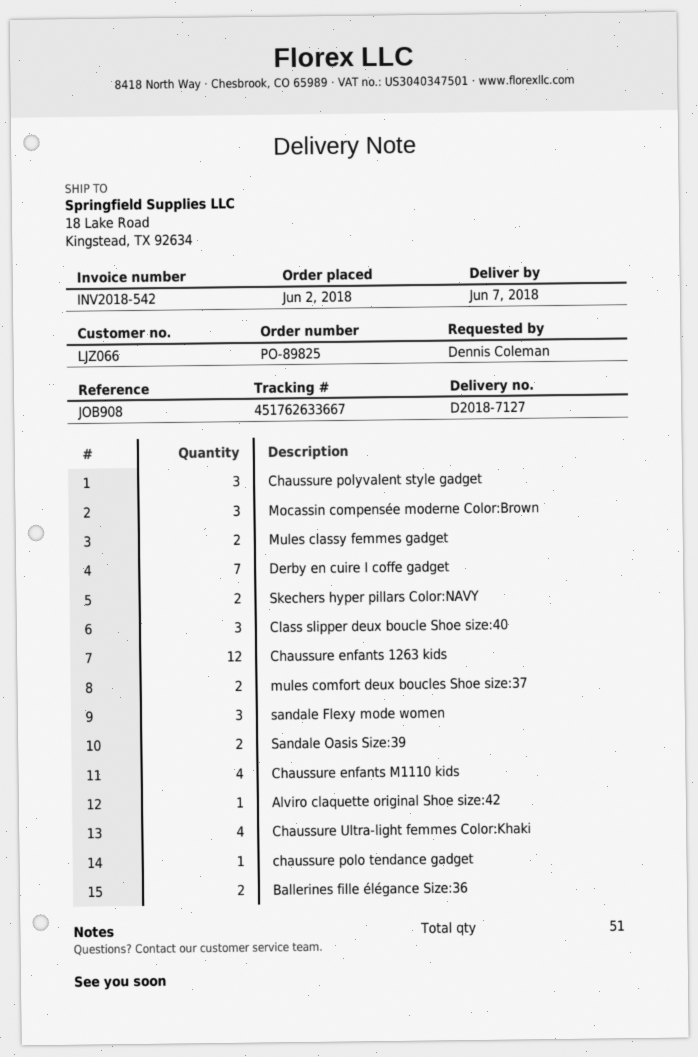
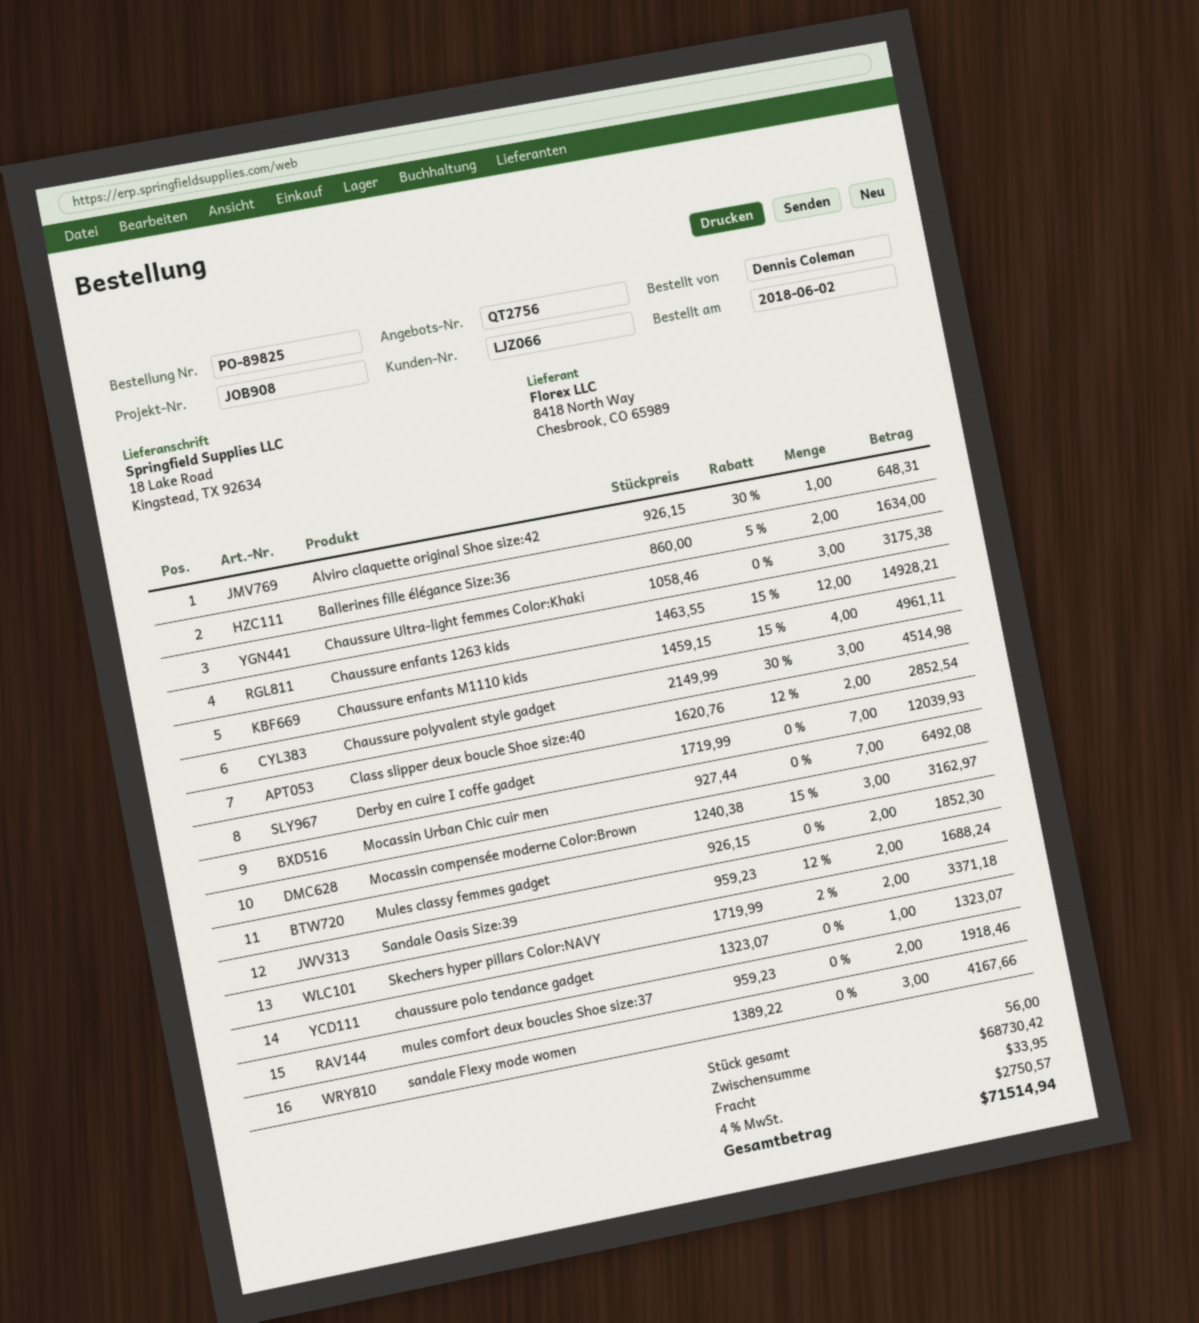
Class slipper deux boucle Shoe size:40: 3 -> 2
Chaussure Ultra-light femmes Color:Khaki: 4 -> 3
Mocassin Urban Chic cuir men: none -> 7
total quantity: 51 -> 56

